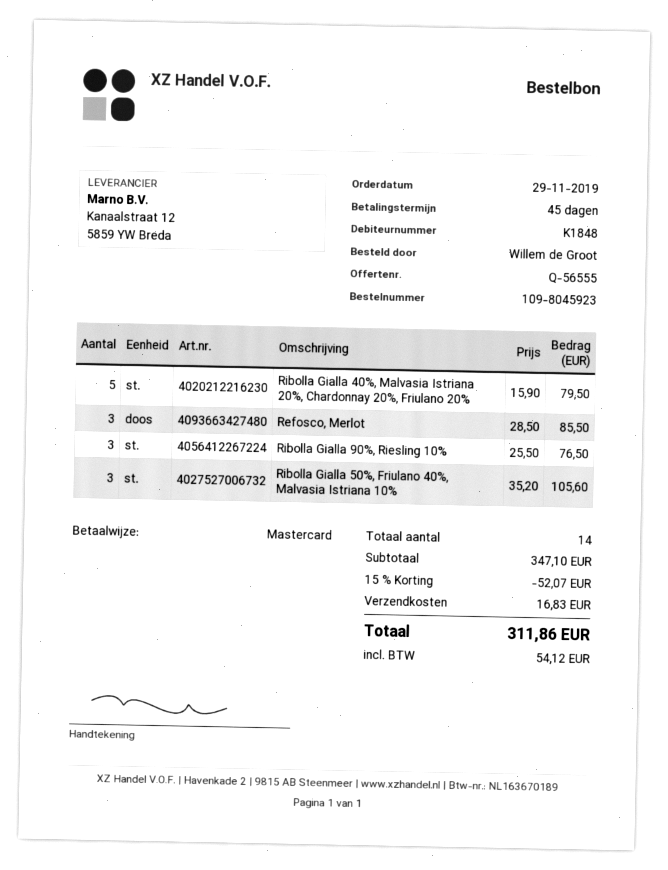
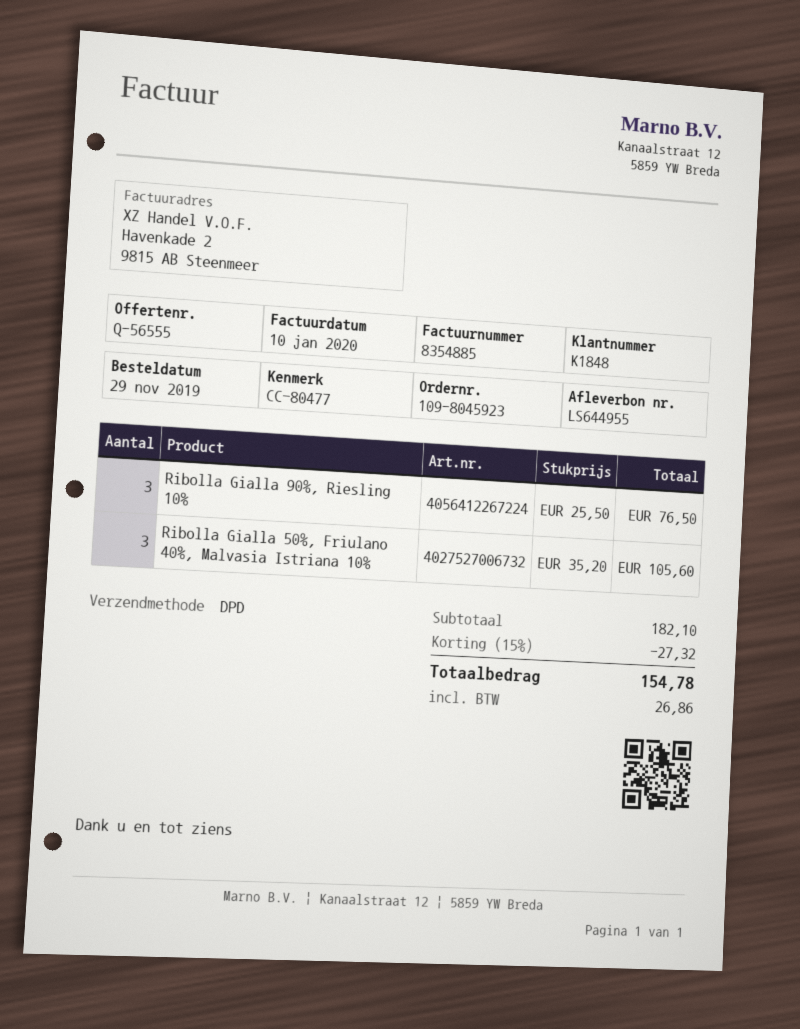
Ribolla Gialla 40%, Malvasia Istriana 20%, Chardonnay 20%, Friulano 20%: 5 x 15.90 = 79.50 -> none
Refosco, Merlot: 3 x 28.50 = 85.50 -> none
subtotal: 347.10 -> 182.10
discount: 15% = 52.07 -> 15% = 27.32
shipping: 16.83 -> none
tax: 54.12 -> 26.86
total: 311.86 -> 154.78

